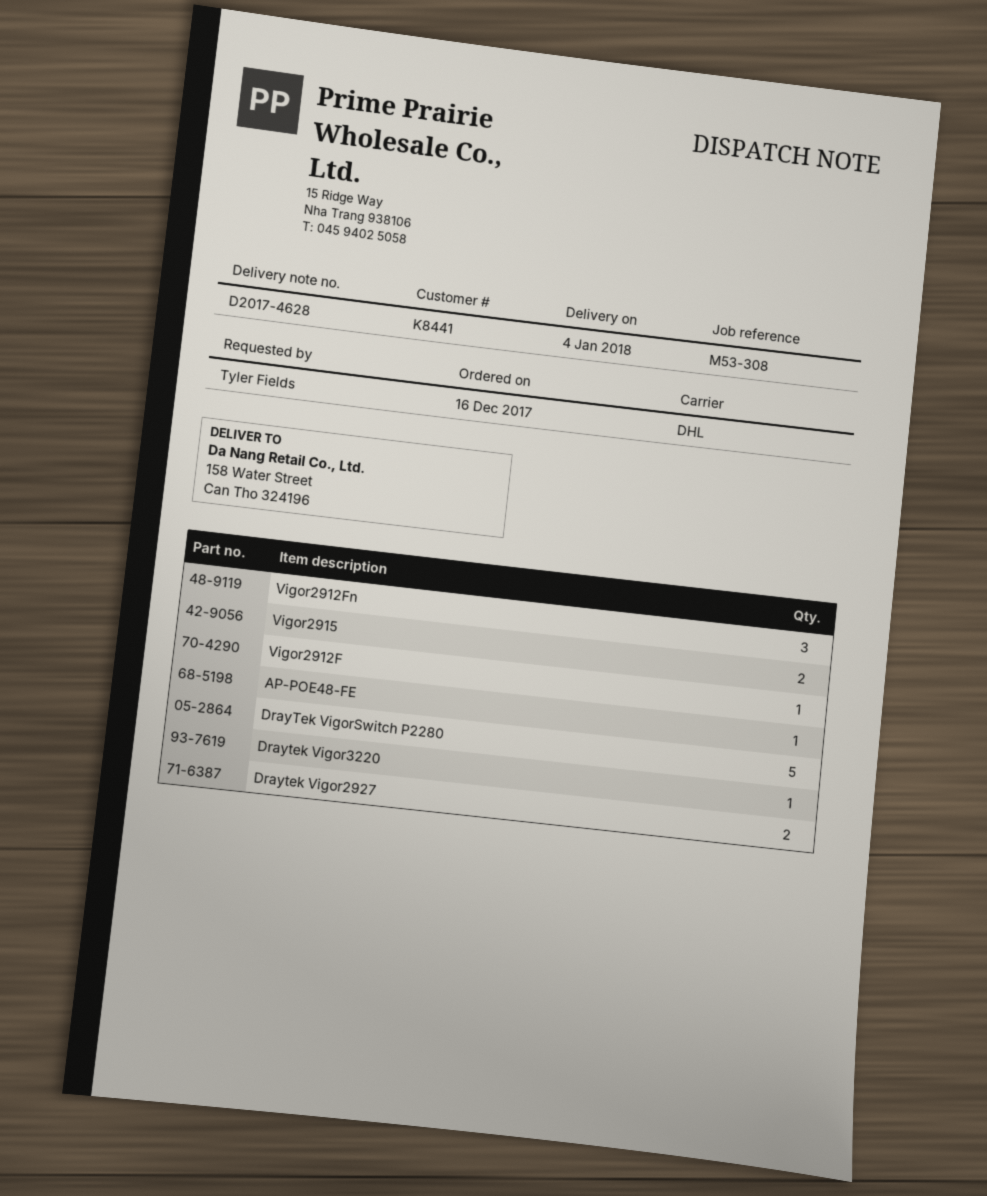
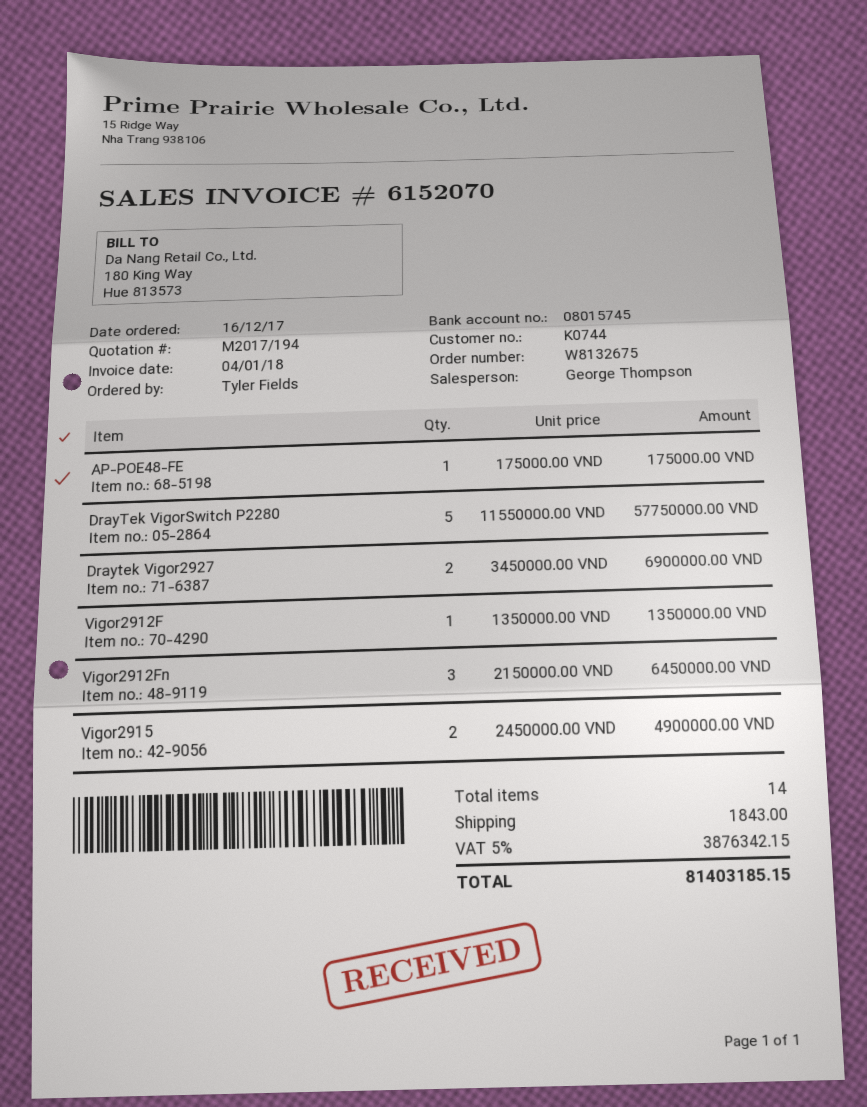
customer number: K8441 -> K0744
Draytek Vigor3220: 1 -> none

